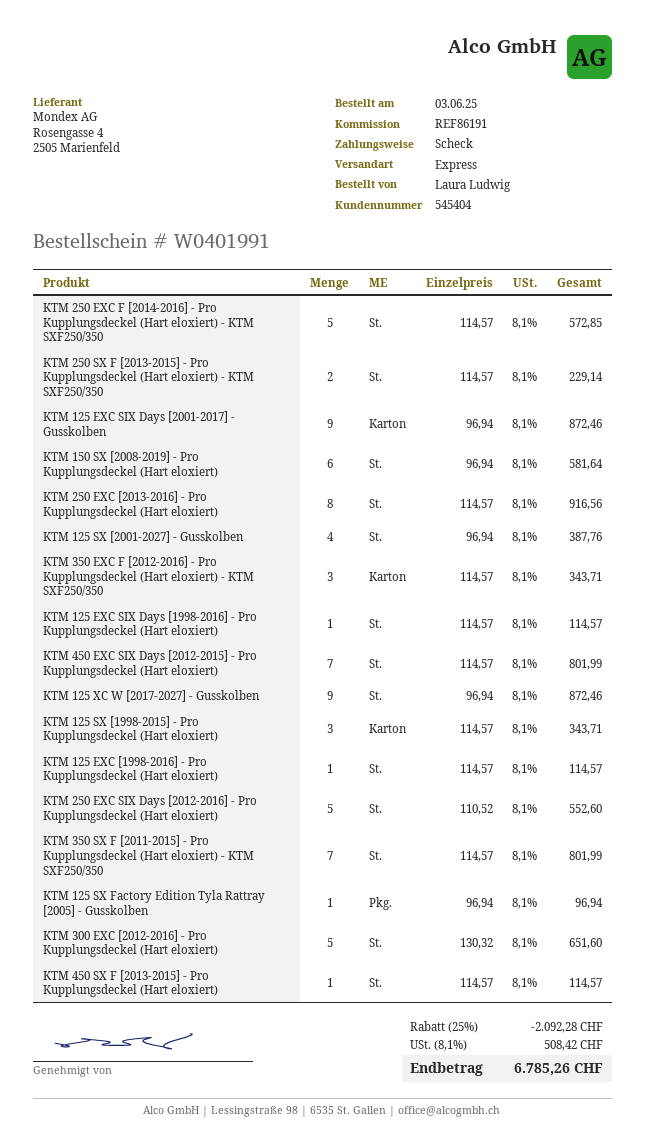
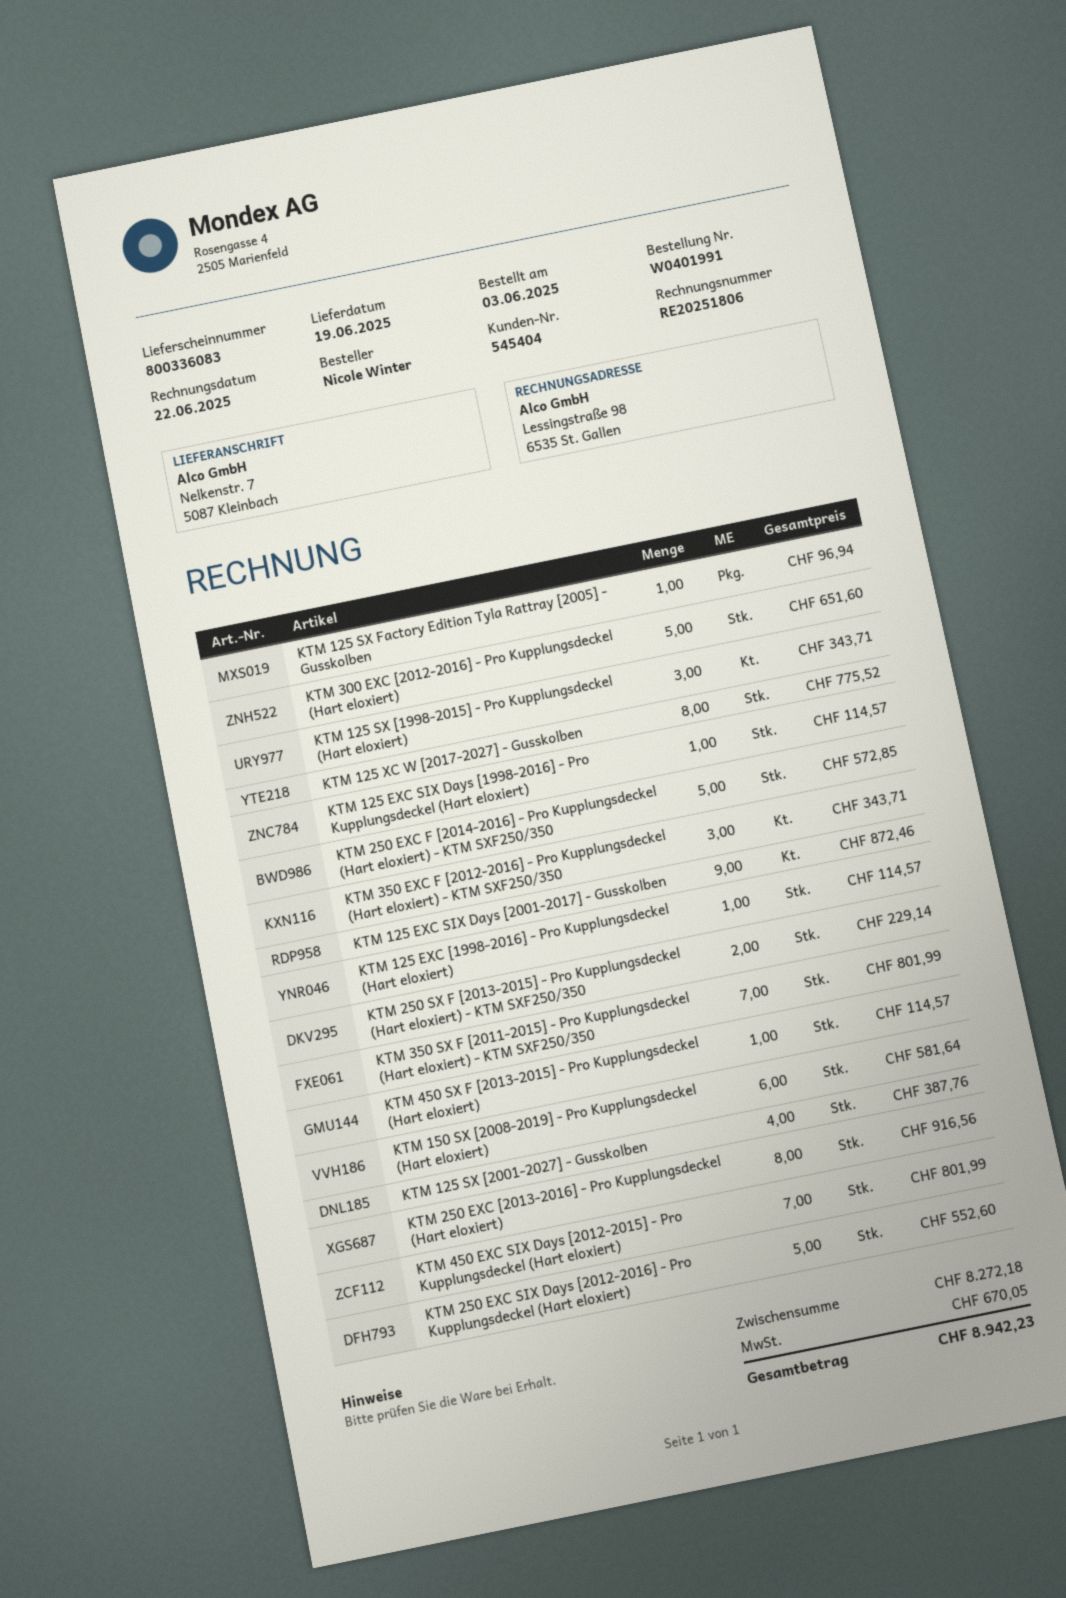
ordered by: Laura Ludwig -> Nicole Winter
KTM 125 XC W [2017-2027] - Gusskolben: 9 for 872.46 -> 8 for 775.52
discount: 25% = 2092.28 -> none
tax: 508.42 -> 670.05
total: 6785.26 -> 8942.23

